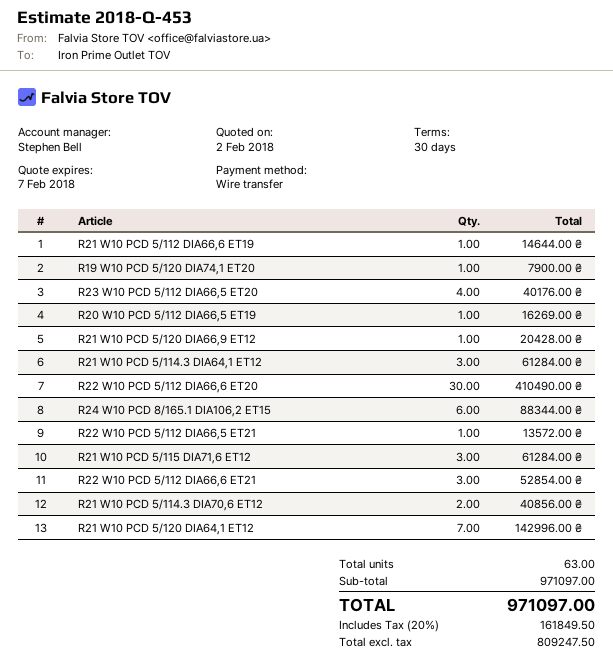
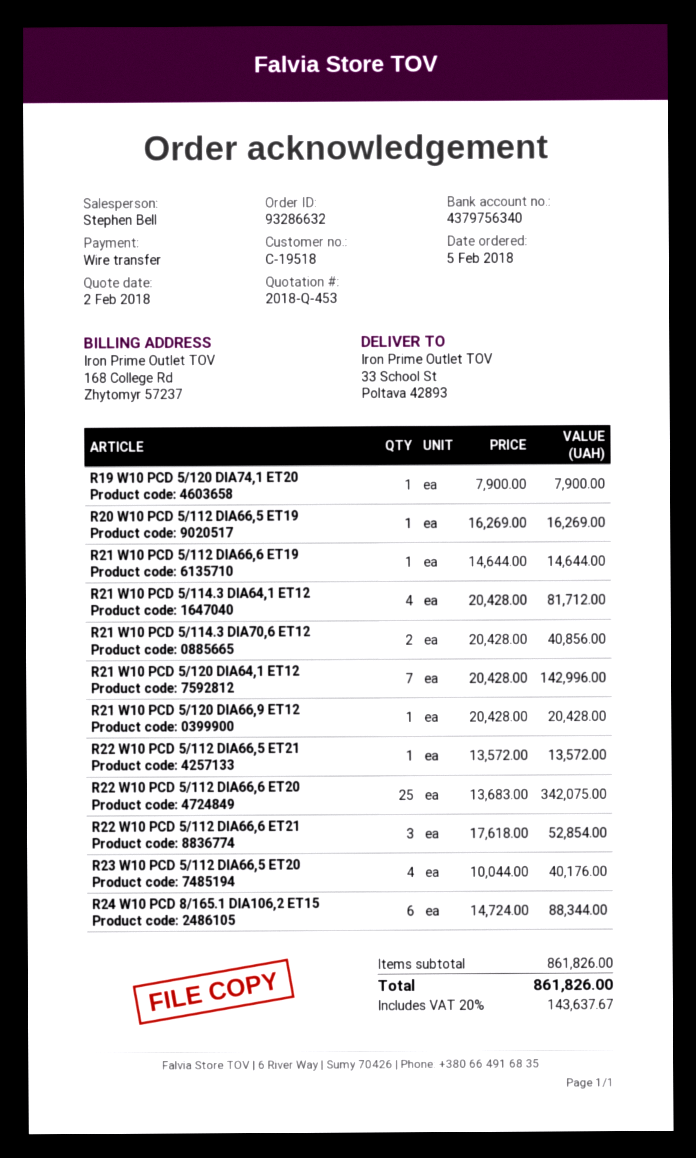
R21 W10 PCD 5/114.3 DIA64,1 ET12: 3 for 61284.00 -> 4 for 81712.00
R22 W10 PCD 5/112 DIA66,6 ET20: 30 for 410490.00 -> 25 for 342075.00
R21 W10 PCD 5/115 DIA71,6 ET12: 3 for 61284.00 -> none
subtotal: 971097.00 -> 861826.00
tax: 20% = 161849.50 -> 20% = 143637.67
total: 971097.00 -> 861826.00

